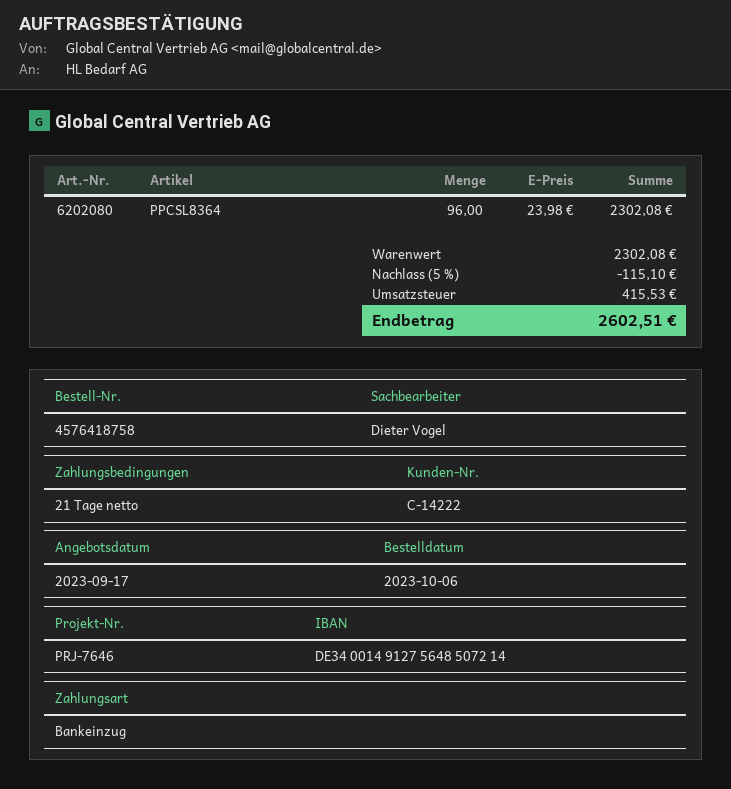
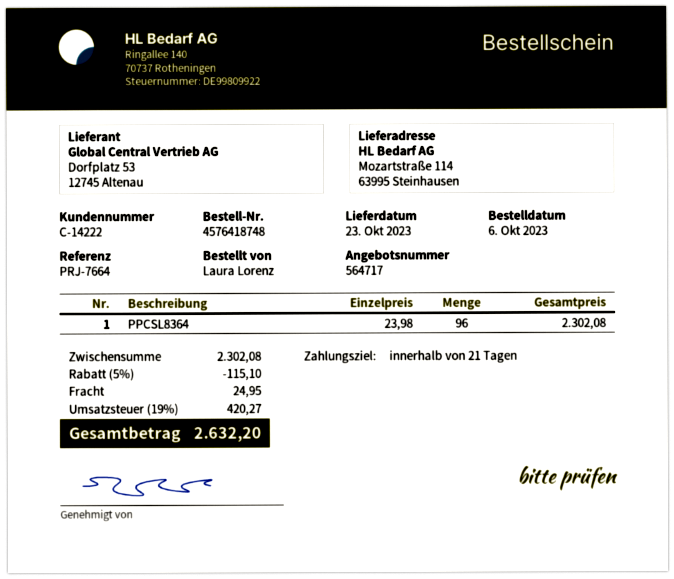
order number: 4576418758 -> 4576418748
reference: PRJ-7646 -> PRJ-7664
shipping: none -> 24.95
tax: 415.53 -> 420.27
total: 2602.51 -> 2632.20

